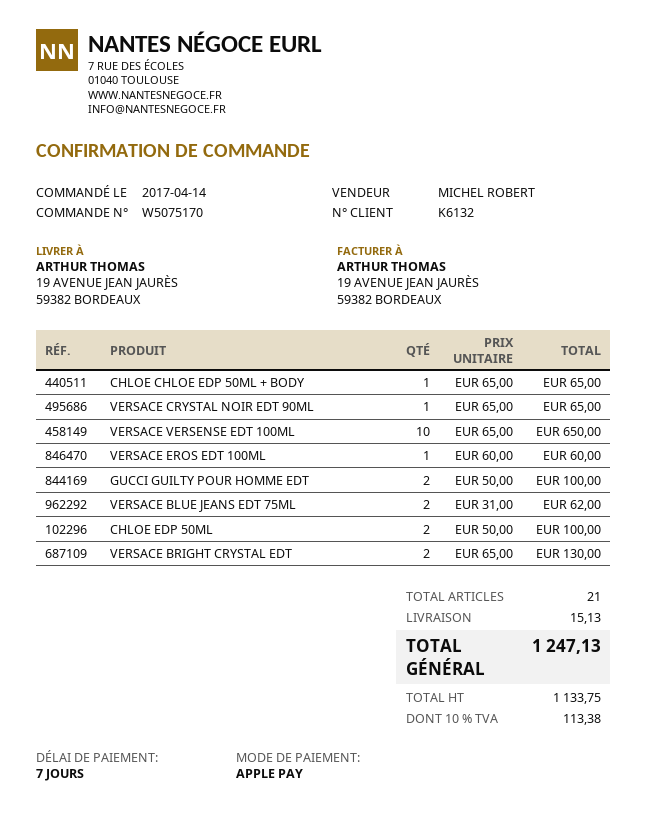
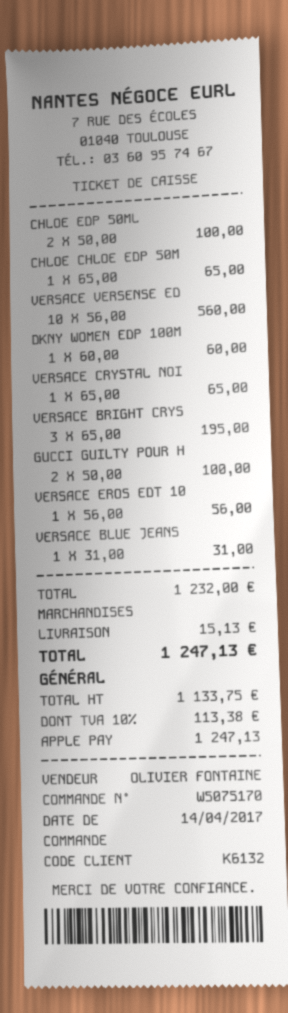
sales rep: MICHEL ROBERT -> OLIVIER FONTAINE
VERSACE VERSENSE EDT 100ML: 10 x 65.00 = 650.00 -> 10 x 56.00 = 560.00
VERSACE EROS EDT 100ML: 1 x 60.00 = 60.00 -> 1 x 56.00 = 56.00
VERSACE BLUE JEANS EDT 75ML: 2 x 31.00 = 62.00 -> 1 x 31.00 = 31.00
VERSACE BRIGHT CRYSTAL EDT: 2 x 65.00 = 130.00 -> 3 x 65.00 = 195.00
DKNY WOMEN EDP 100M: none -> 1 x 60.00 = 60.00

